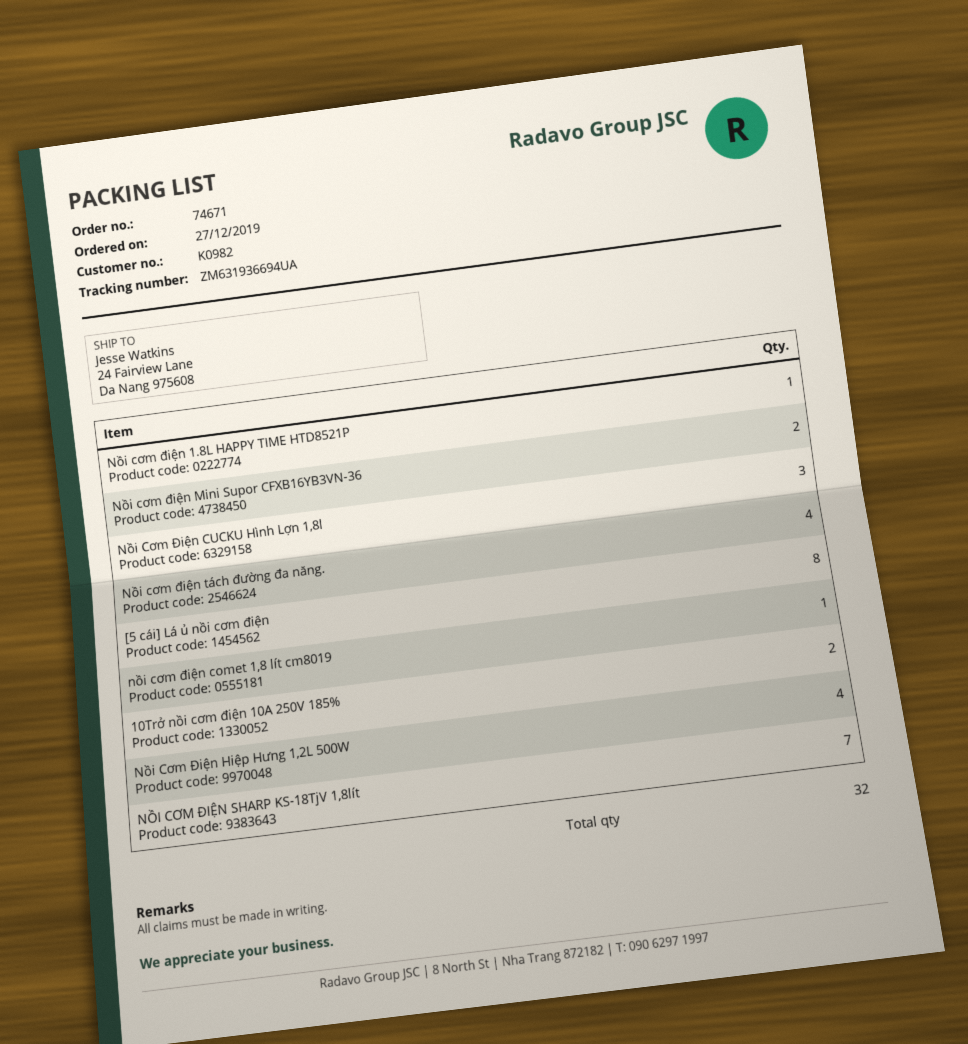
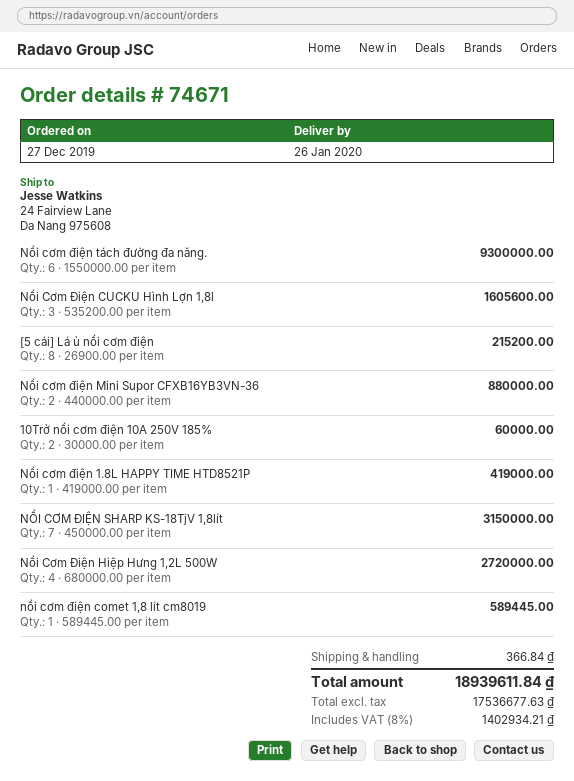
Nồi cơm điện tách đường đa năng.: 4 -> 6

